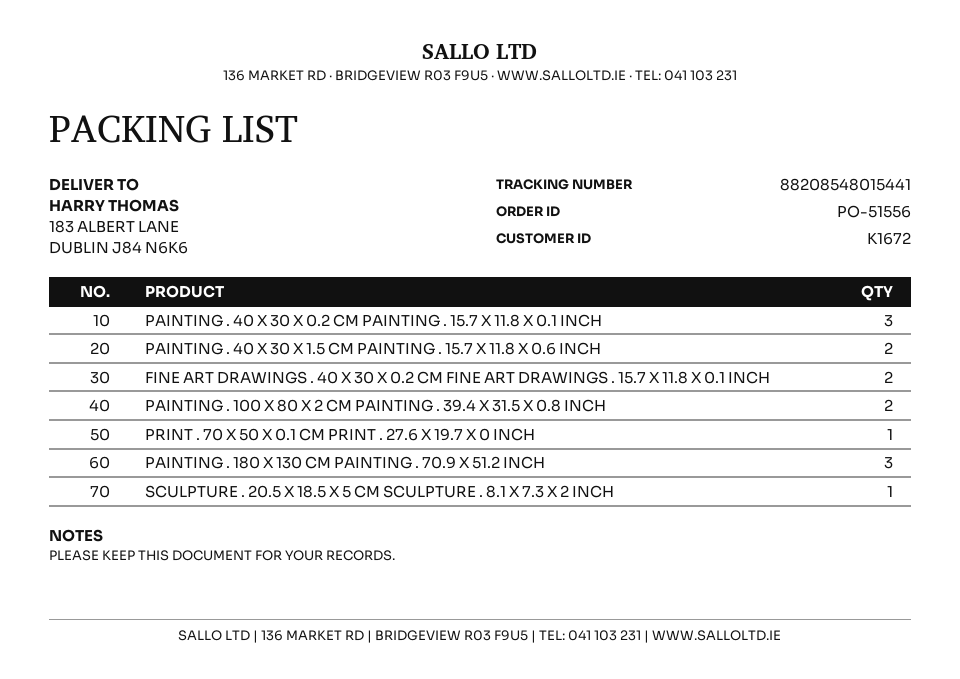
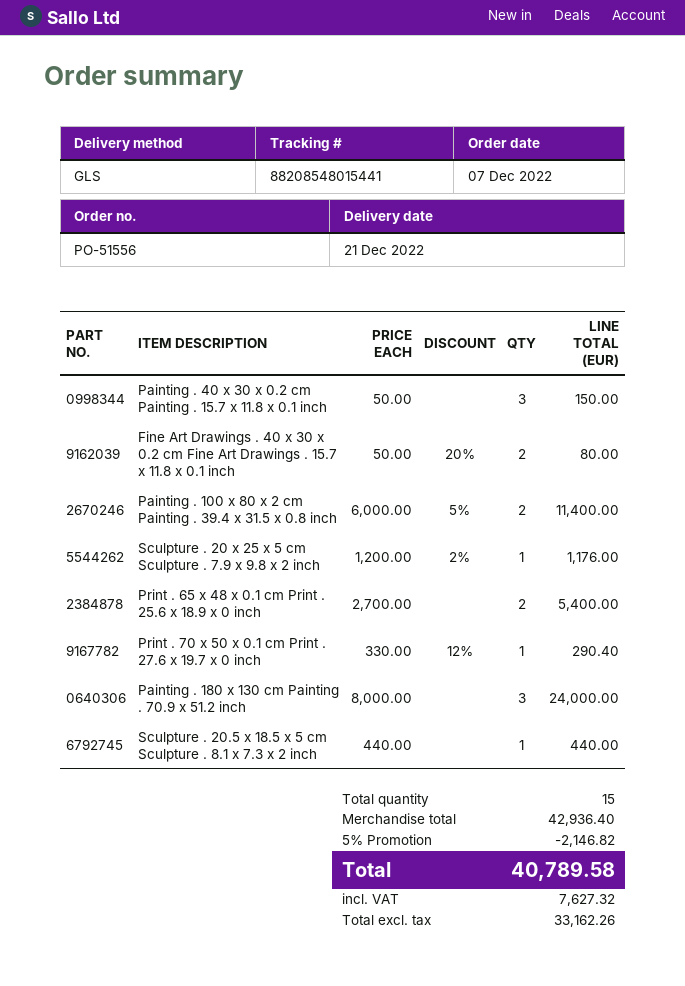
PAINTING . 40 X 30 X 1.5 CM PAINTING . 15.7 X 11.8 X 0.6 INCH: 2 -> none
Sculpture . 20 x 25 x 5 cm Sculpture . 7.9 x 9.8 x 2 inch: none -> 1
Print . 65 x 48 x 0.1 cm Print . 25.6 x 18.9 x 0 inch: none -> 2

